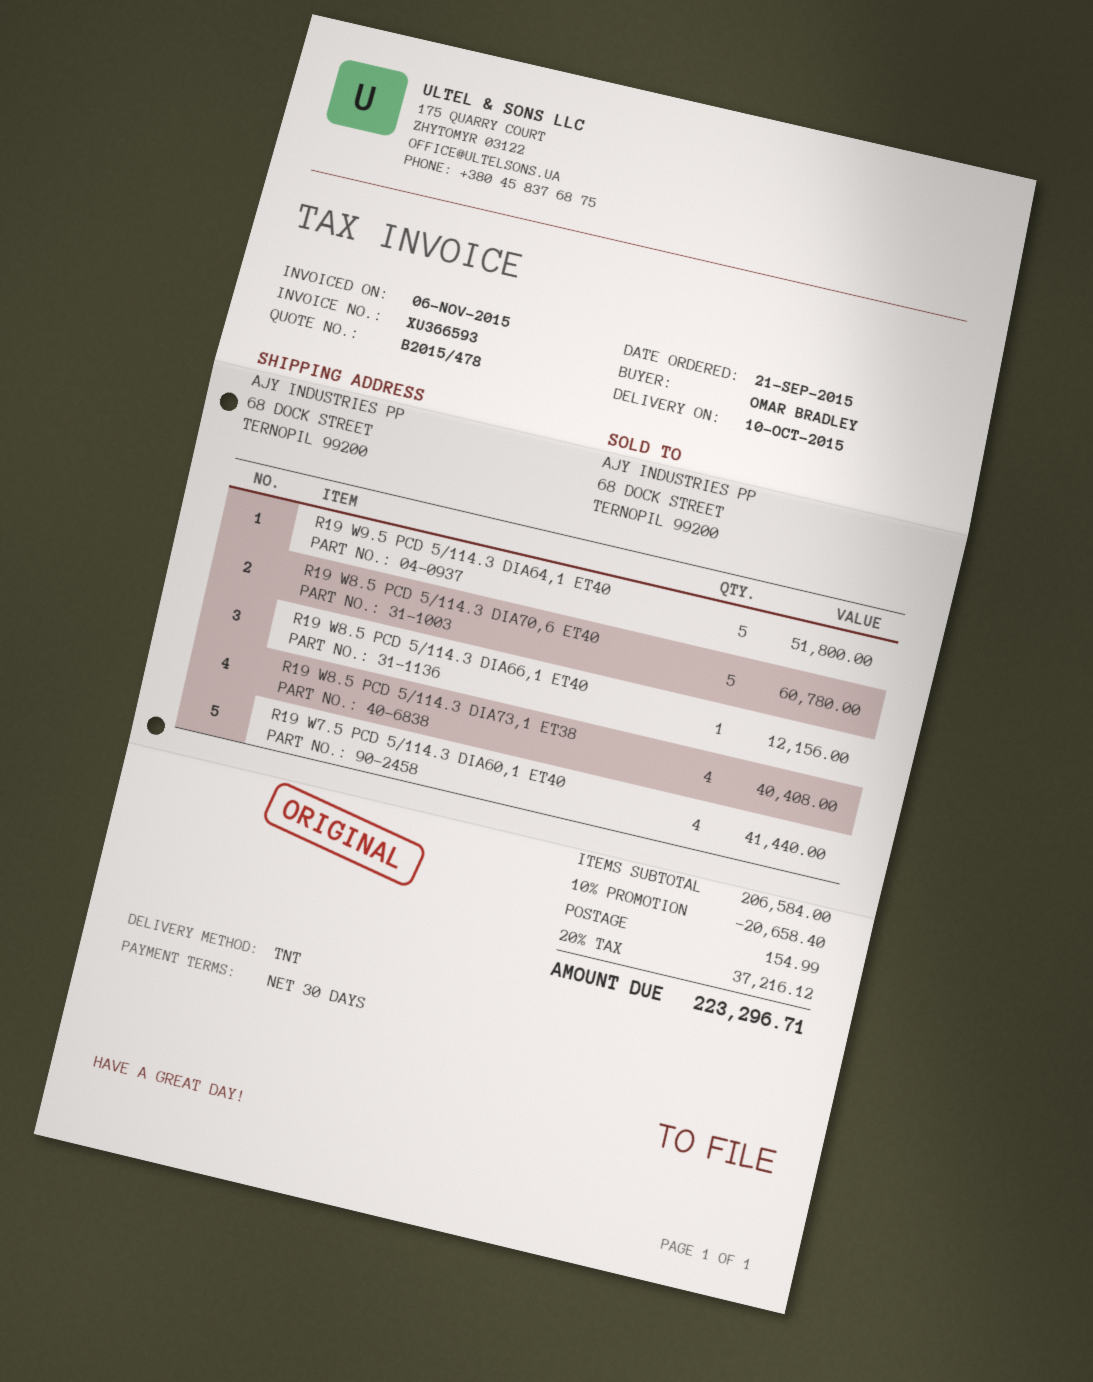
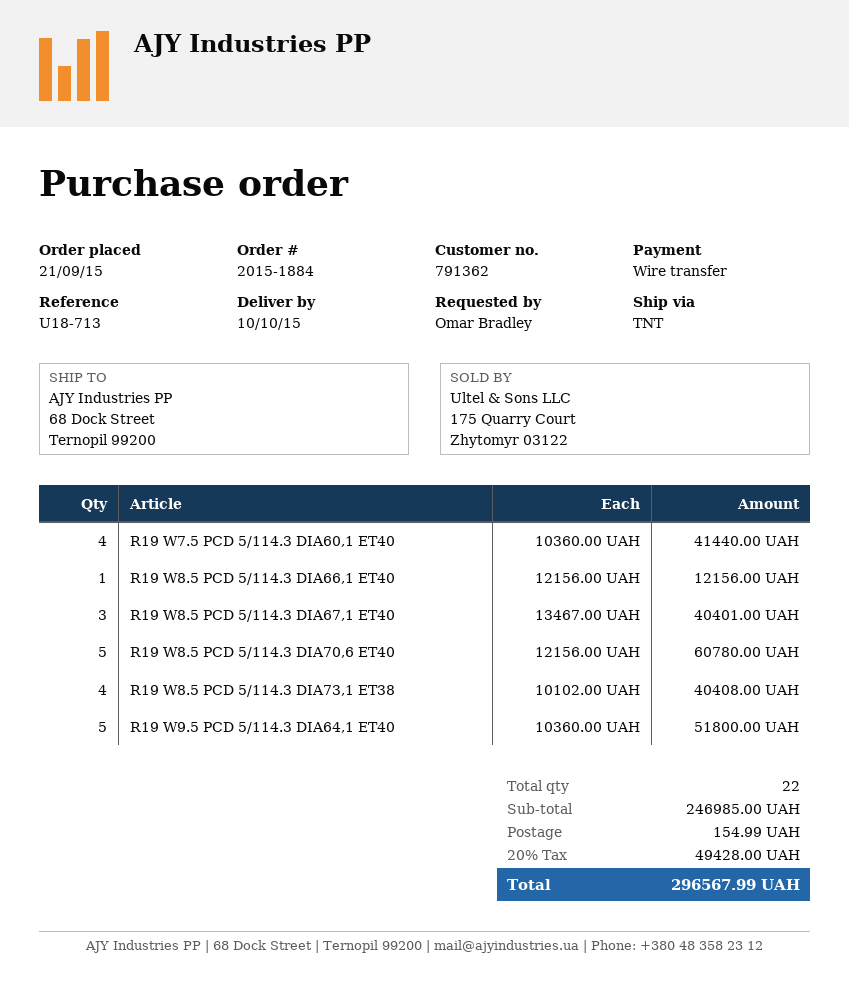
R19 W8.5 PCD 5/114.3 DIA67,1 ET40: none -> 3 for 40401.00
subtotal: 206584.00 -> 246985.00
discount: 10% = 20658.40 -> none
tax: 20% = 37216.12 -> 20% = 49428.00
total: 223296.71 -> 296567.99

